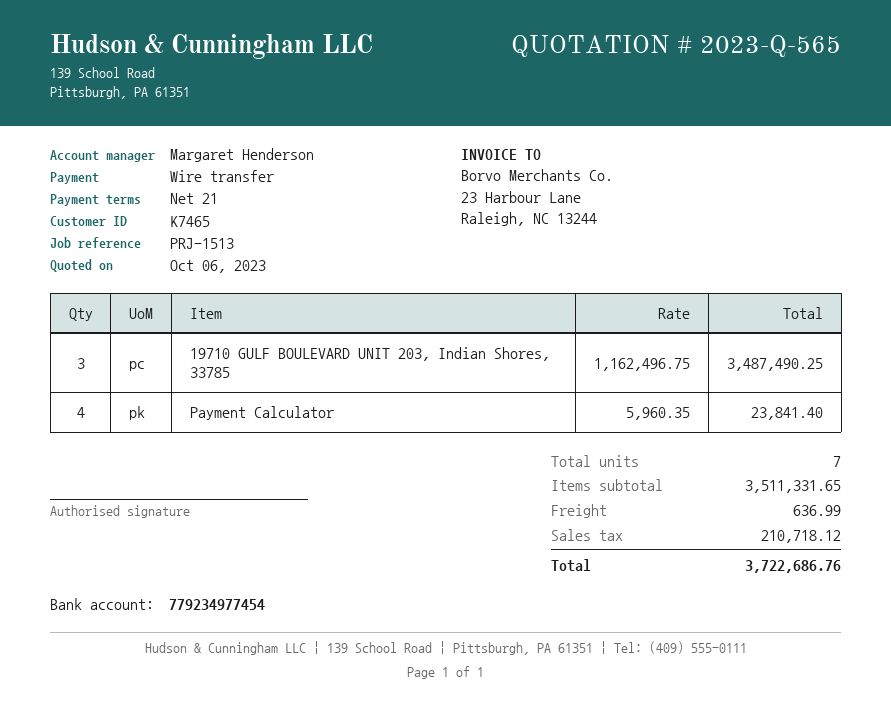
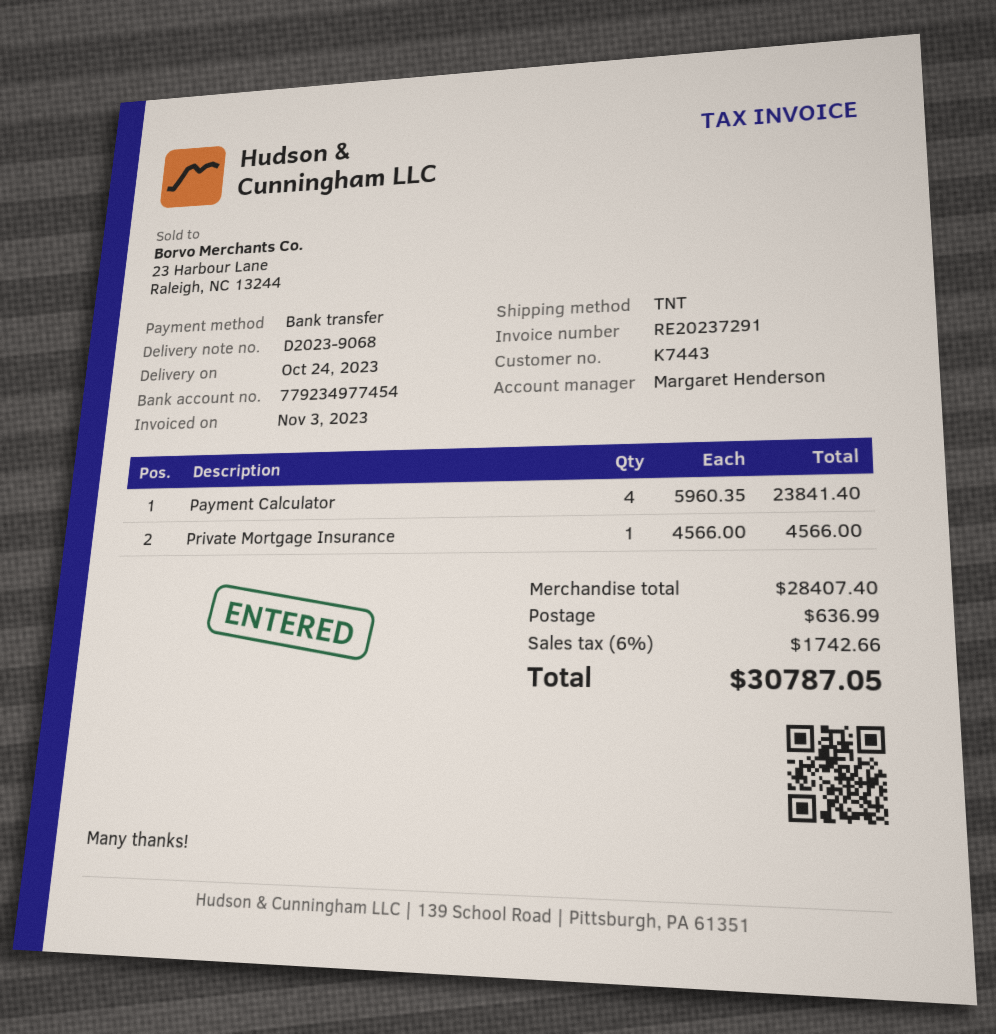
customer number: K7465 -> K7443
19710 GULF BOULEVARD UNIT 203, Indian Shores, 33785: 3 x 1162496.75 = 3487490.25 -> none
Private Mortgage Insurance: none -> 1 x 4566.00 = 4566.00
subtotal: 3511331.65 -> 28407.40
tax: 210718.12 -> 1742.66
total: 3722686.76 -> 30787.05

